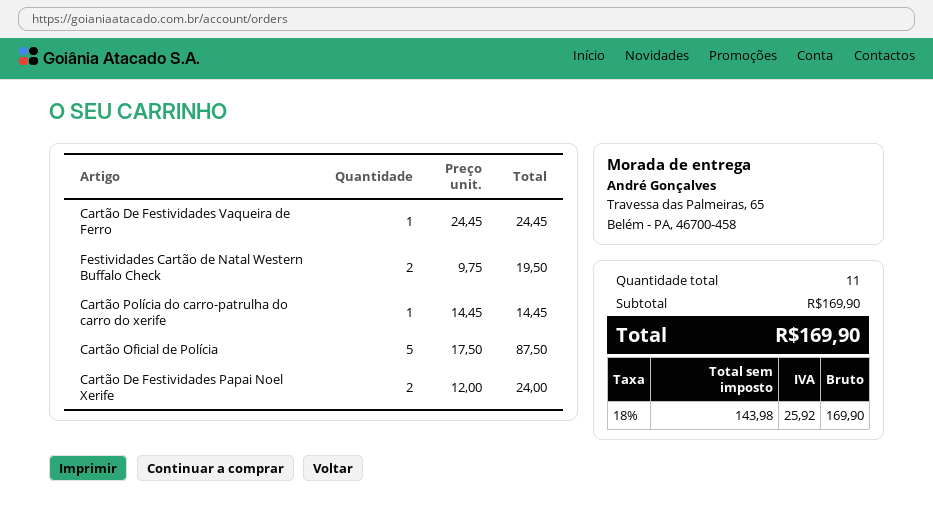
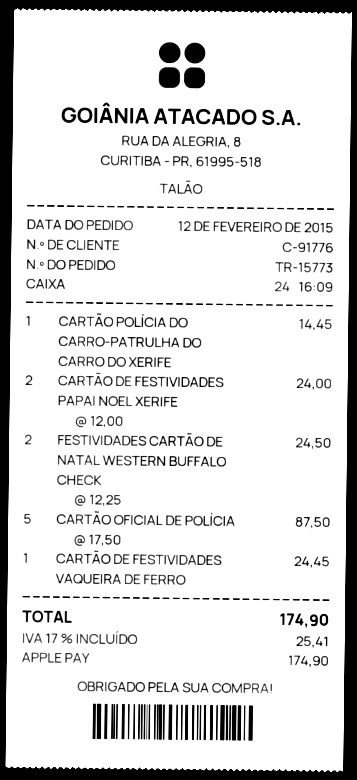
Festividades Cartão de Natal Western Buffalo Check: 2 x 9.75 = 19.50 -> 2 x 12.25 = 24.50
tax: 18% = 25.92 -> 17% = 25.41
total: 169.90 -> 174.90

